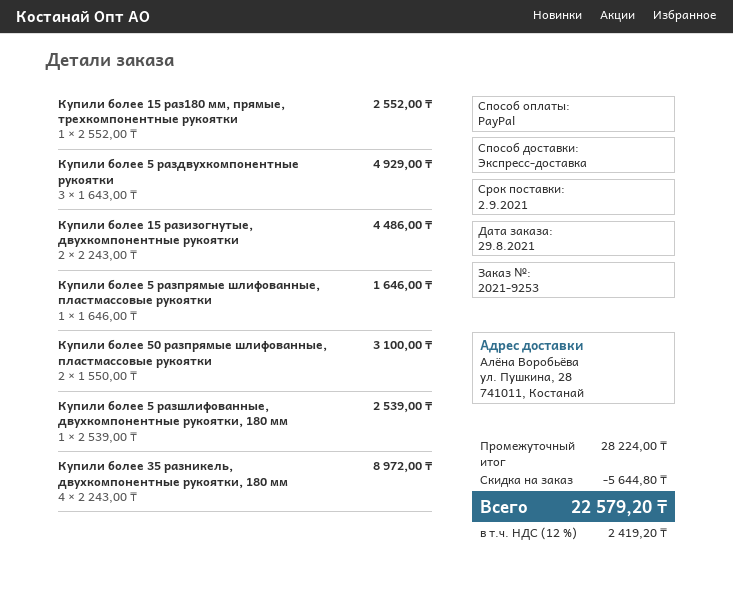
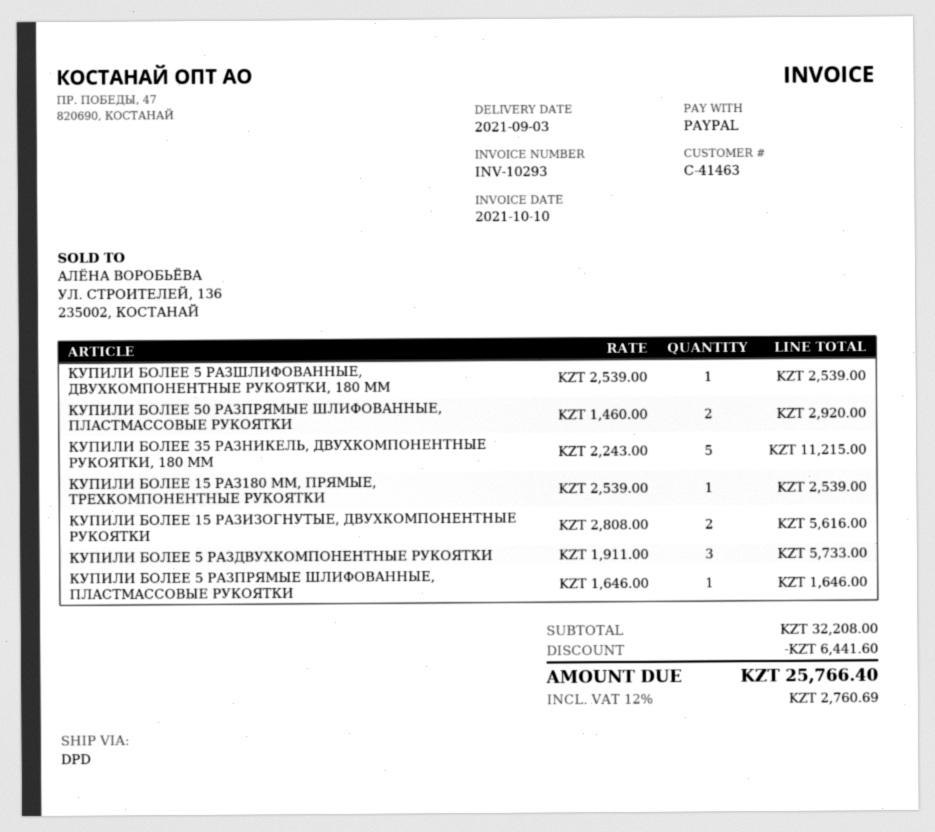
delivery date: 2021-09-02 -> 2021-09-03
shipping method: express -> DPD
Купили более 15 раз180 мм, прямые, трехкомпонентные рукоятки: 1 x 2552.00 = 2552.00 -> 1 x 2539.00 = 2539.00
Купили более 5 раздвухкомпонентные рукоятки: 3 x 1643.00 = 4929.00 -> 3 x 1911.00 = 5733.00
Купили более 15 разизогнутые, двухкомпонентные рукоятки: 2 x 2243.00 = 4486.00 -> 2 x 2808.00 = 5616.00
Купили более 50 разпрямые шлифованные, пластмассовые рукоятки: 2 x 1550.00 = 3100.00 -> 2 x 1460.00 = 2920.00
Купили более 35 разникель, двухкомпонентные рукоятки, 180 мм: 4 x 2243.00 = 8972.00 -> 5 x 2243.00 = 11215.00
subtotal: 28224.00 -> 32208.00
discount: 5644.80 -> 6441.60
tax: 12% = 2419.20 -> 12% = 2760.69
total: 22579.20 -> 25766.40

